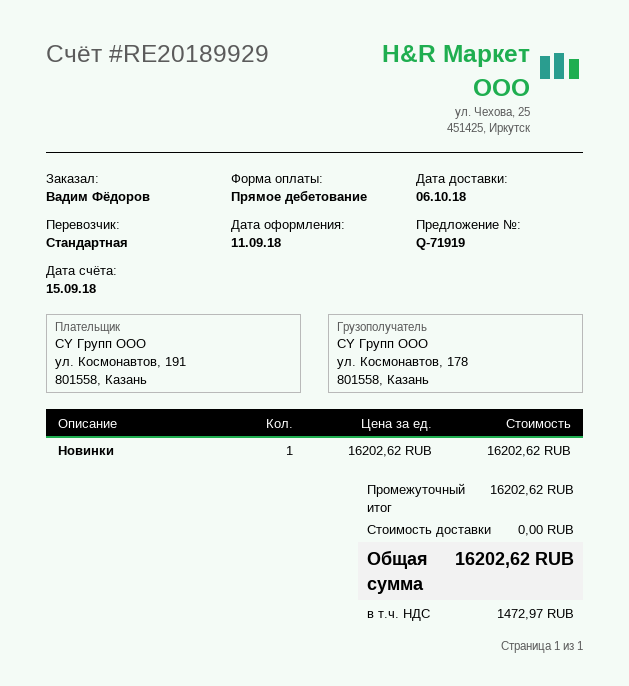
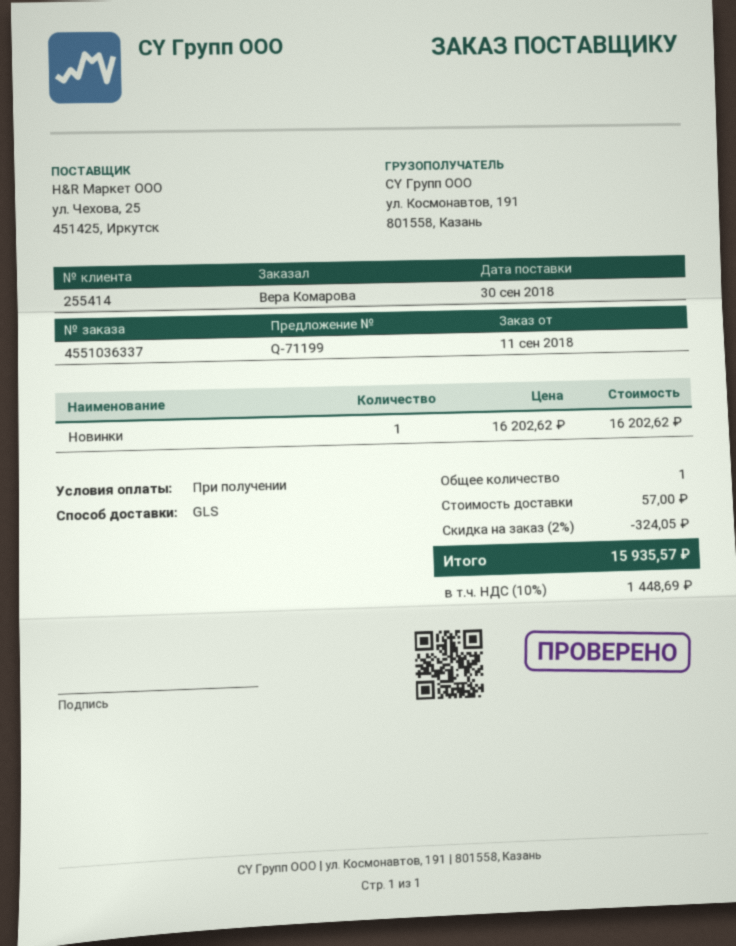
quote number: Q-71919 -> Q-71199
delivery date: 2018-10-06 -> 2018-09-30
ordered by: Вадим Фёдоров -> Вера Комарова
shipping method: standard -> GLS
ship to: ул. Космонавтов, 178, 801558, Казань -> ул. Космонавтов, 191, 801558, Казань
discount: none -> 2% = 324.05
shipping: 0.00 -> 57.00
tax: 1472.97 -> 1448.69
total: 16202.62 -> 15935.57

